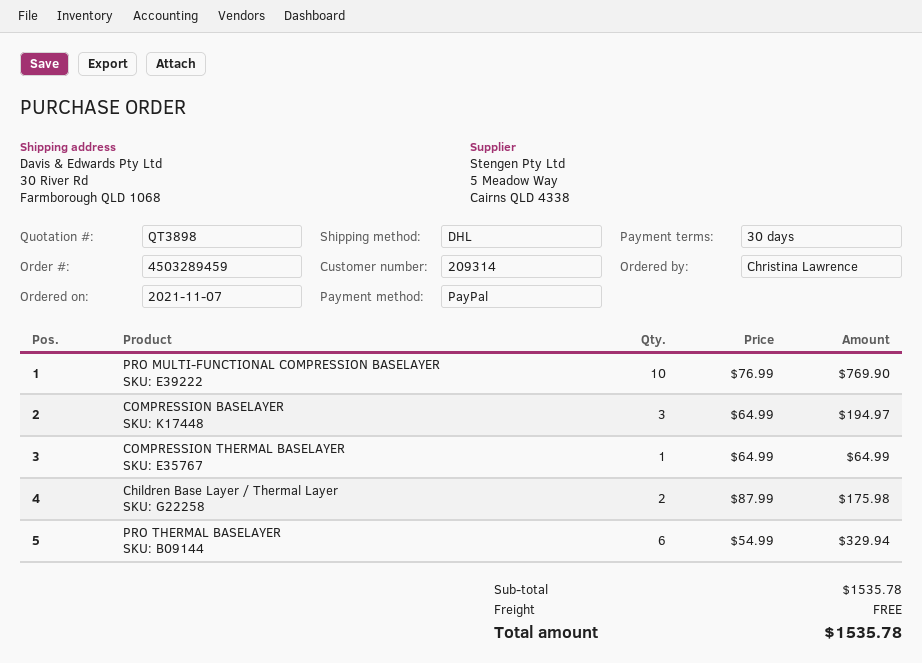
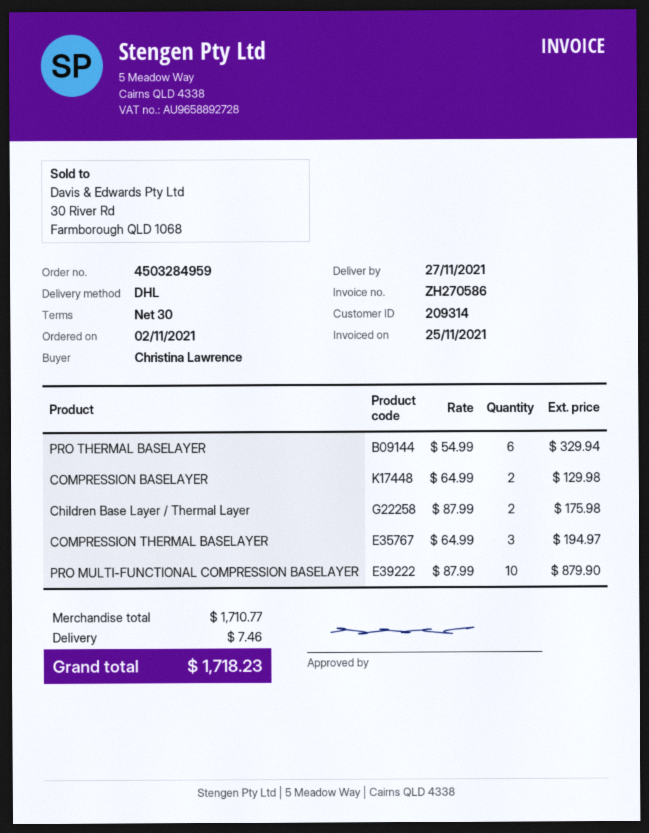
order number: 4503289459 -> 4503284959
order date: 2021-11-07 -> 2021-11-02
PRO MULTI-FUNCTIONAL COMPRESSION BASELAYER: 10 x 76.99 = 769.90 -> 10 x 87.99 = 879.90
COMPRESSION BASELAYER: 3 x 64.99 = 194.97 -> 2 x 64.99 = 129.98
COMPRESSION THERMAL BASELAYER: 1 x 64.99 = 64.99 -> 3 x 64.99 = 194.97
subtotal: 1535.78 -> 1710.77
shipping: 0.00 -> 7.46
total: 1535.78 -> 1718.23

